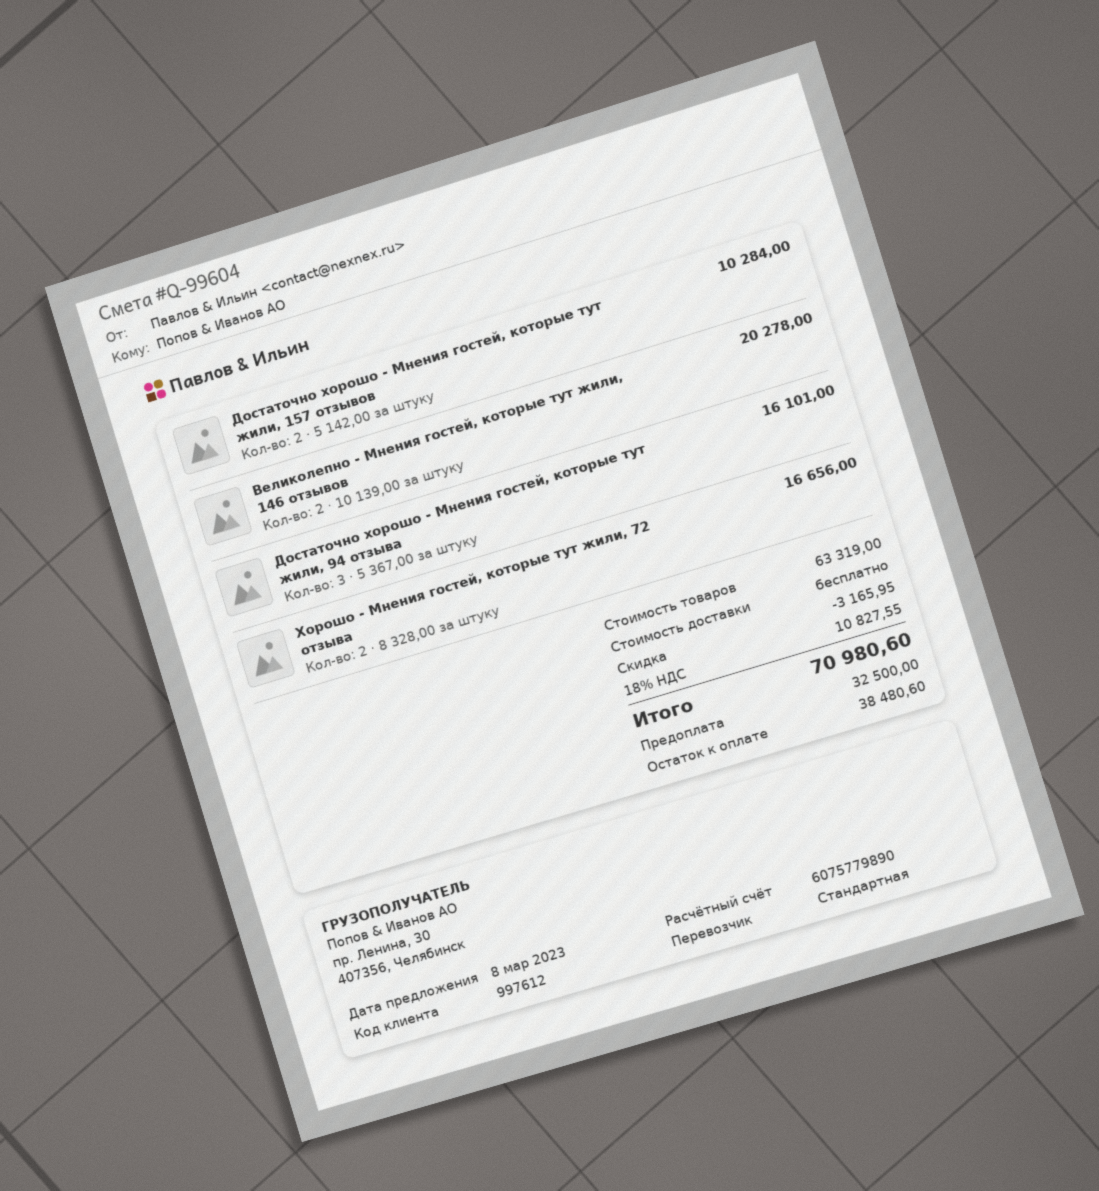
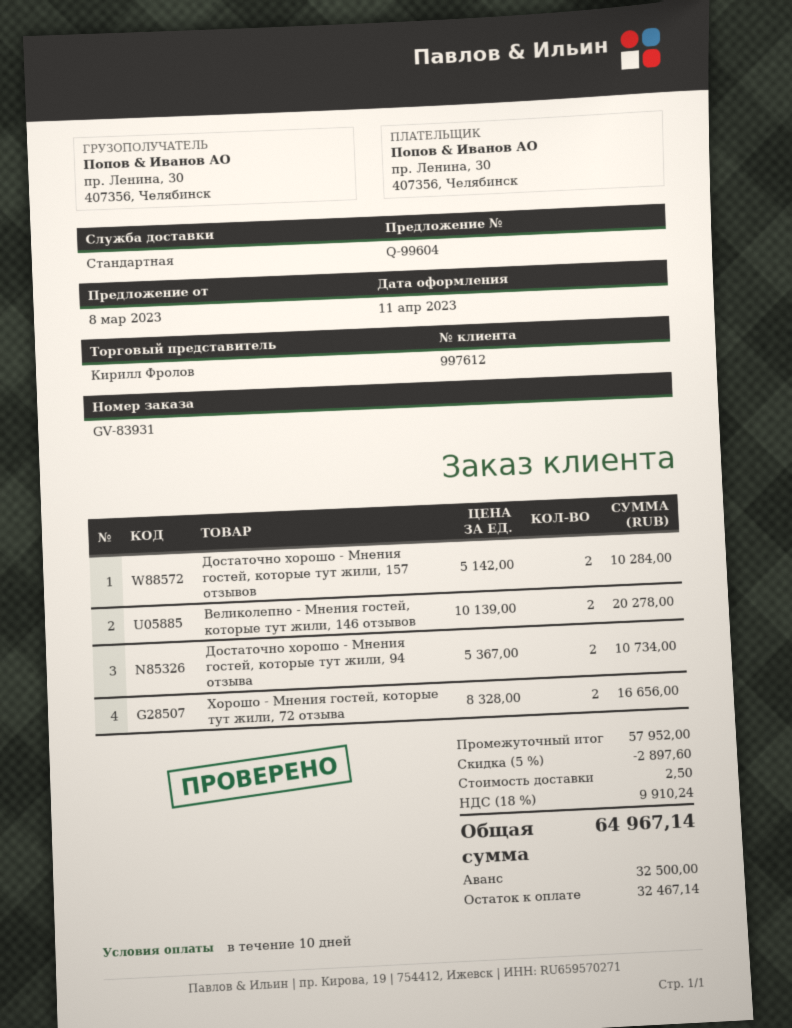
Достаточно хорошо - Мнения гостей, которые тут жили, 94 отзыва: 3 x 5367.00 = 16101.00 -> 2 x 5367.00 = 10734.00
subtotal: 63319.00 -> 57952.00
discount: 3165.95 -> 2897.60
shipping: 0.00 -> 2.50
tax: 18% = 10827.55 -> 18% = 9910.24
total: 70980.60 -> 64967.14
balance: 38480.60 -> 32467.14

